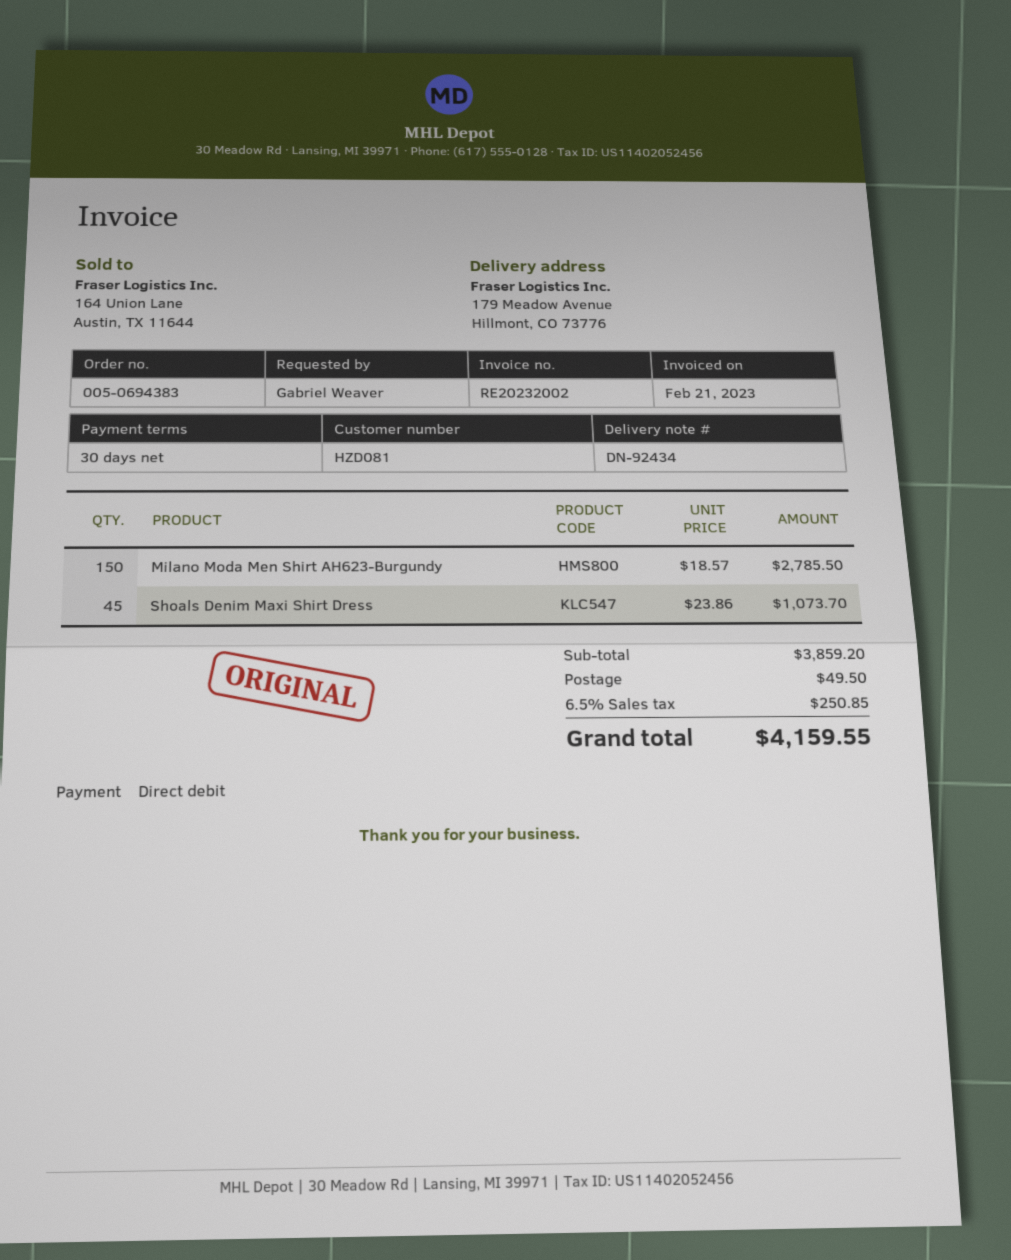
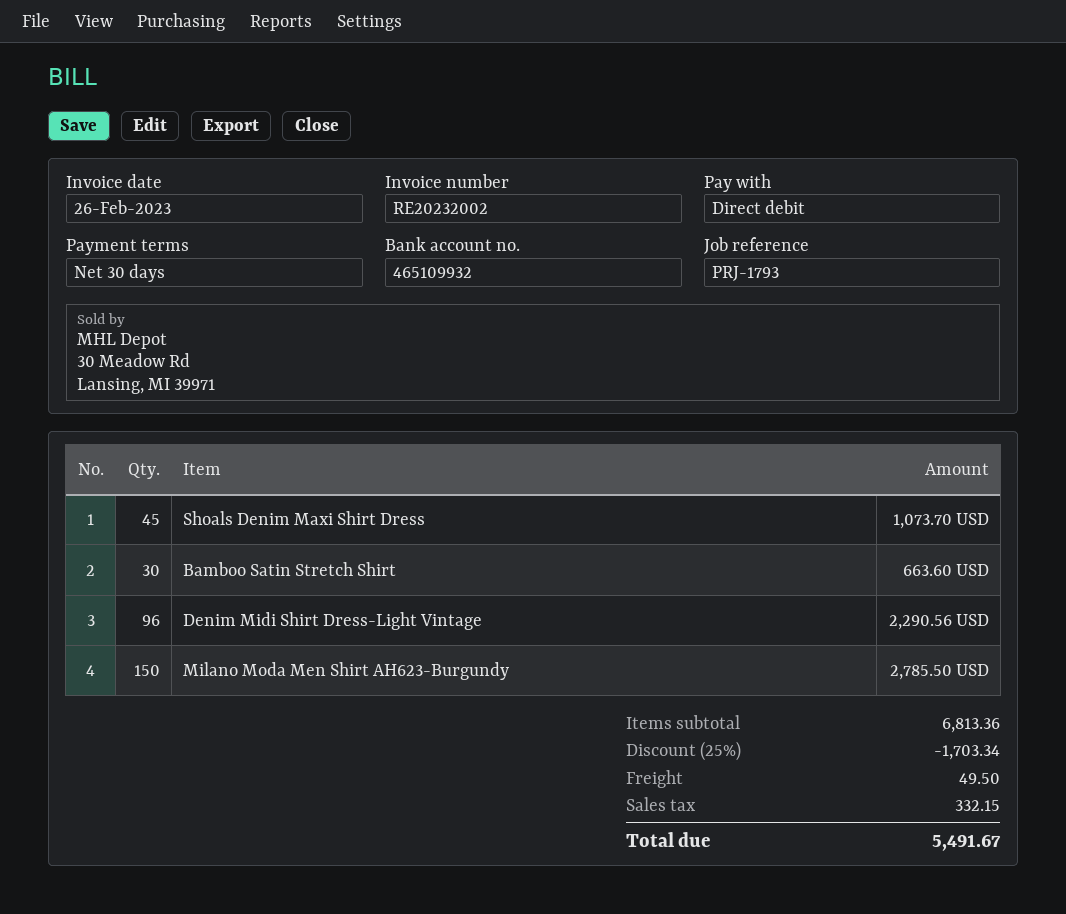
invoice date: 2023-02-21 -> 2023-02-26
Bamboo Satin Stretch Shirt: none -> 30 for 663.60
Denim Midi Shirt Dress-Light Vintage: none -> 96 for 2290.56
subtotal: 3859.20 -> 6813.36
discount: none -> 25% = 1703.34
tax: 250.85 -> 332.15
total: 4159.55 -> 5491.67

